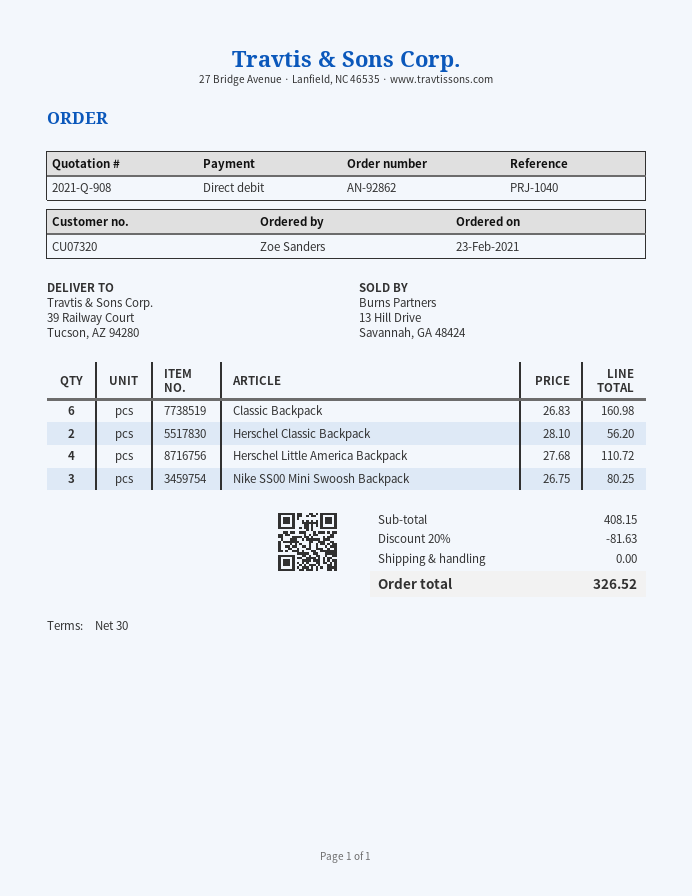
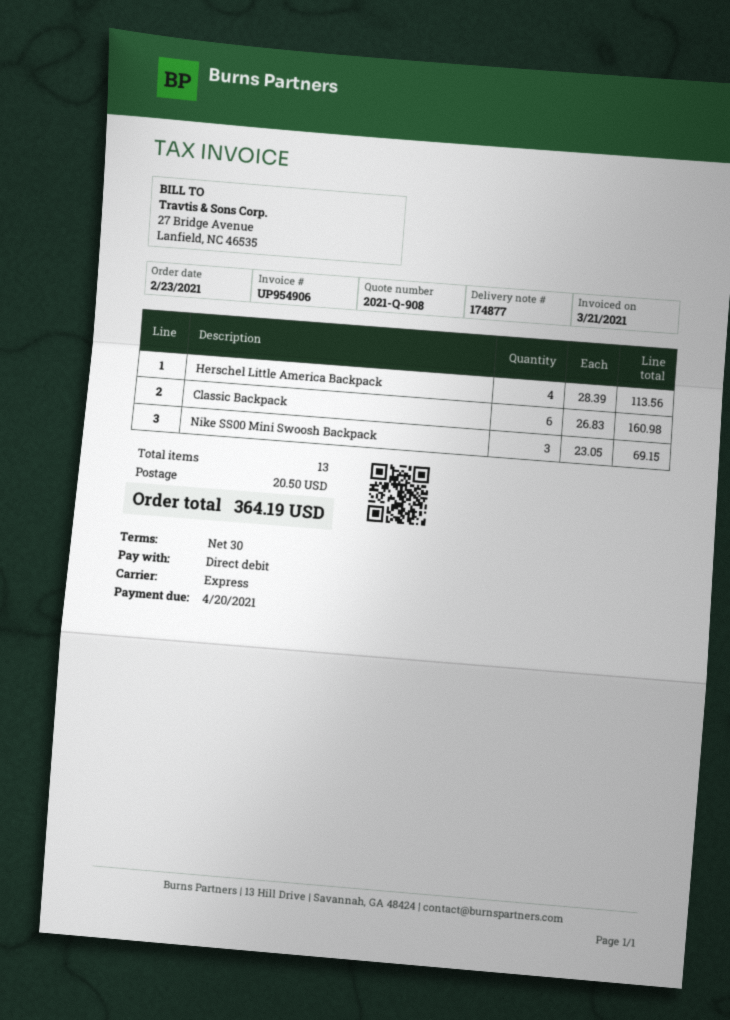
Herschel Classic Backpack: 2 x 28.10 = 56.20 -> none
Herschel Little America Backpack: 4 x 27.68 = 110.72 -> 4 x 28.39 = 113.56
Nike SS00 Mini Swoosh Backpack: 3 x 26.75 = 80.25 -> 3 x 23.05 = 69.15
discount: 20% = 81.63 -> none
shipping: 0.00 -> 20.50
total: 326.52 -> 364.19

